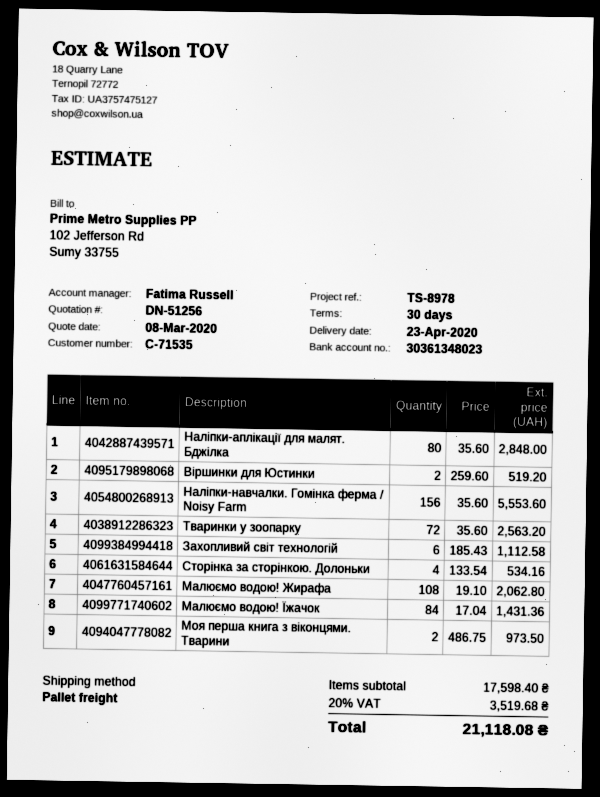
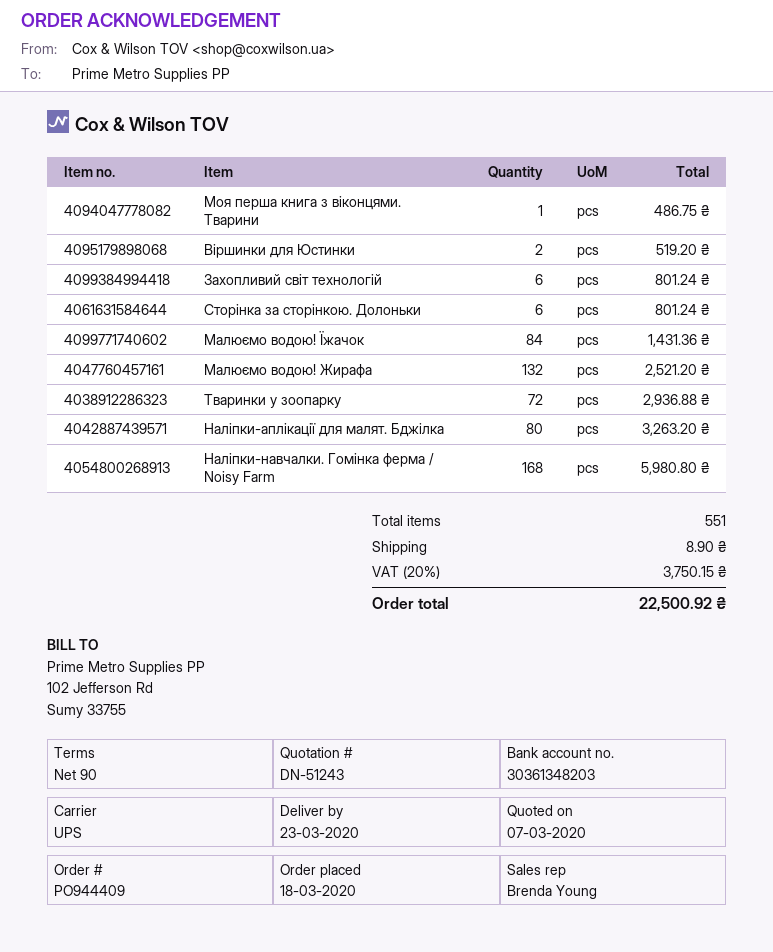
quote number: DN-51256 -> DN-51243
quote date: 2020-03-08 -> 2020-03-07
delivery date: 2020-04-23 -> 2020-03-23
payment terms: 30 days -> 90 days
sales rep: Fatima Russell -> Brenda Young
bank account: 30361348023 -> 30361348203
shipping method: pallet freight -> UPS
Наліпки-аплікації для малят. Бджілка: 80 for 2848.00 -> 80 for 3263.20
Наліпки-навчалки. Гомінка ферма / Noisy Farm: 156 for 5553.60 -> 168 for 5980.80
Тваринки у зоопарку: 72 for 2563.20 -> 72 for 2936.88
Захопливий світ технологій: 6 for 1112.58 -> 6 for 801.24
Сторінка за сторінкою. Долоньки: 4 for 534.16 -> 6 for 801.24
Малюємо водою! Жирафа: 108 for 2062.80 -> 132 for 2521.20
Моя перша книга з віконцями. Тварини: 2 for 973.50 -> 1 for 486.75
shipping: none -> 8.90
tax: 20% = 3519.68 -> 20% = 3750.15
total: 21118.08 -> 22500.92

